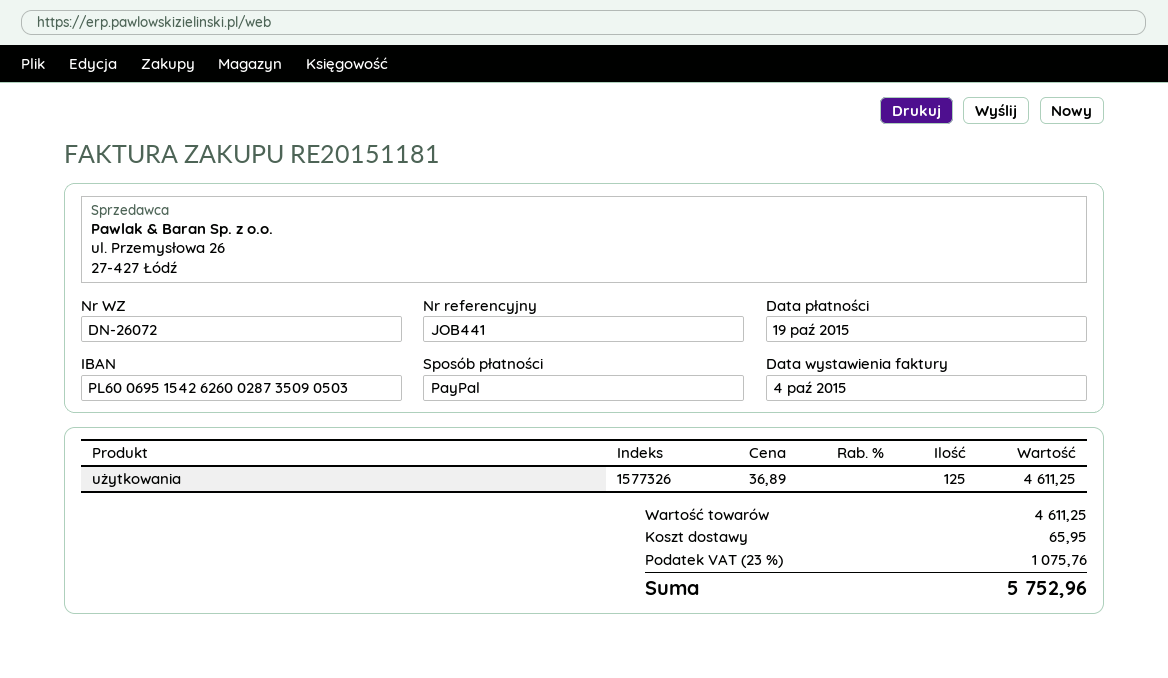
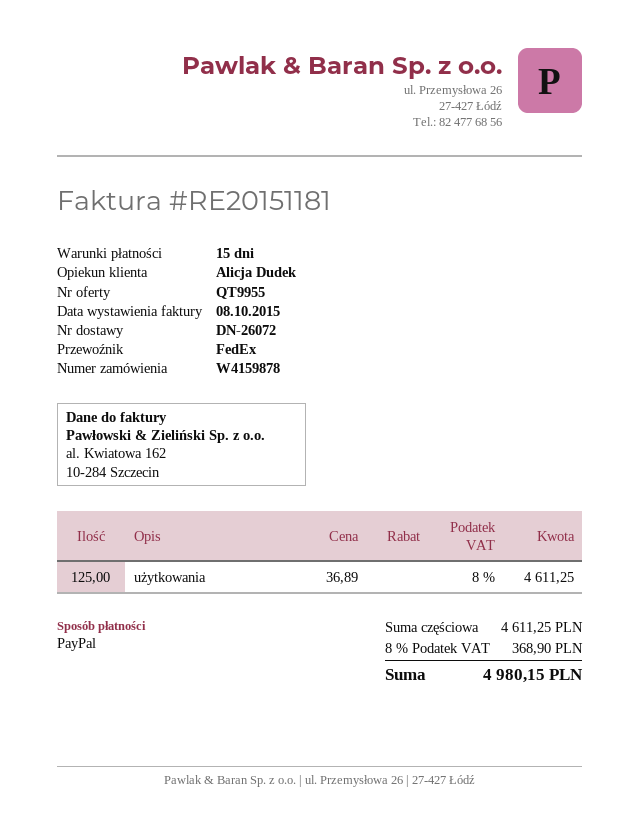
invoice date: 2015-10-04 -> 2015-10-08
shipping: 65.95 -> none
tax: 23% = 1075.76 -> 8% = 368.90
total: 5752.96 -> 4980.15

